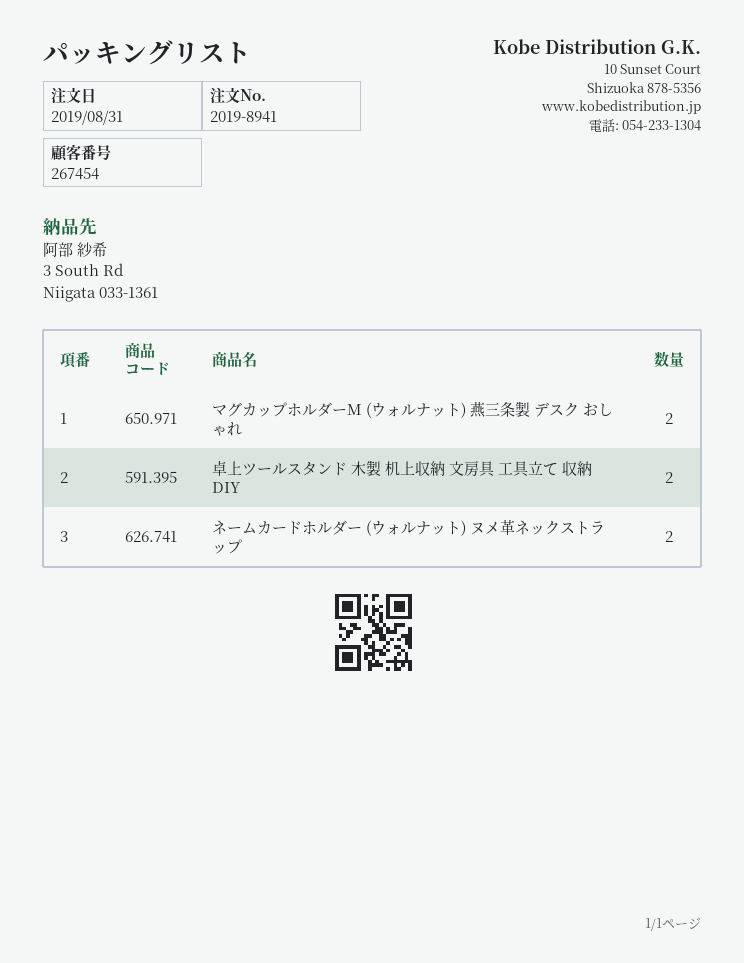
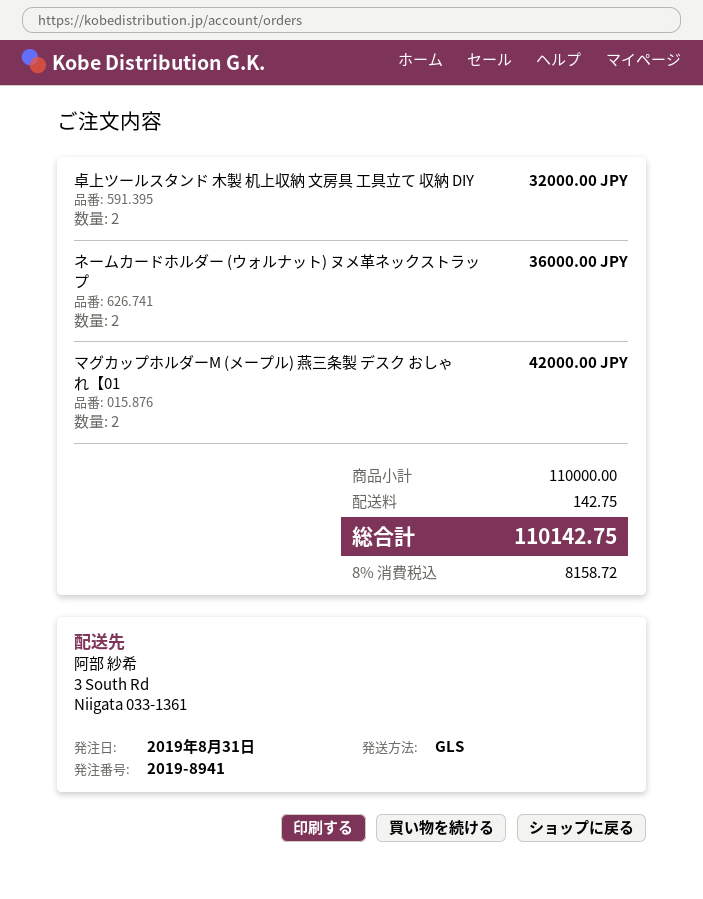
マグカップホルダーM (ウォルナット) 燕三条製 デスク おしゃれ: 2 -> none
マグカップホルダーM (メープル) 燕三条製 デスク おしゃれ【01: none -> 2

